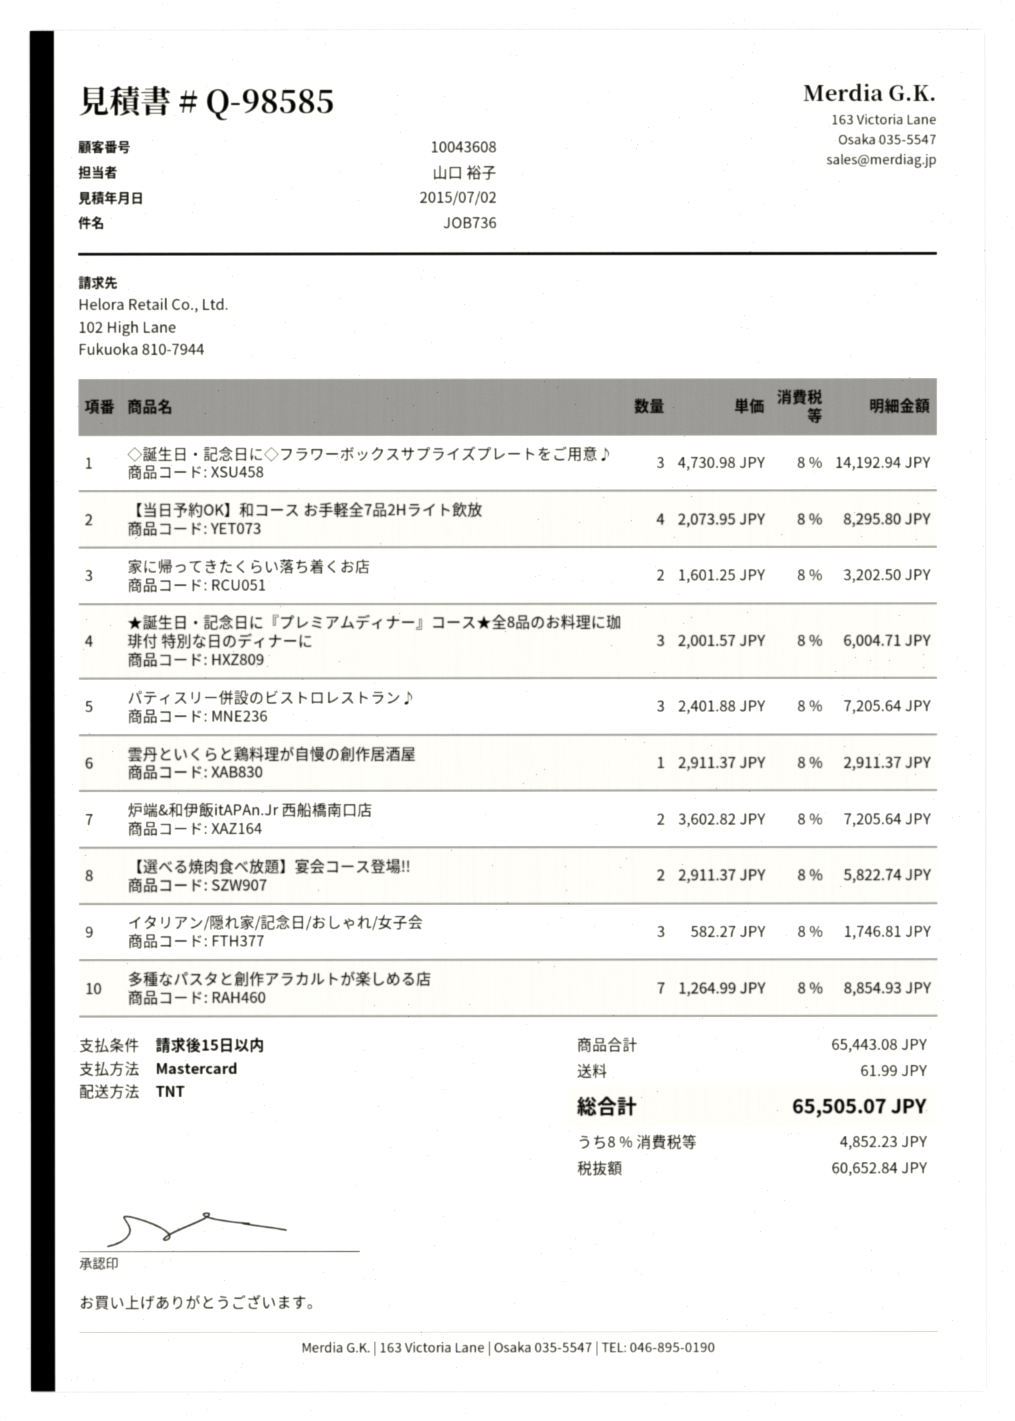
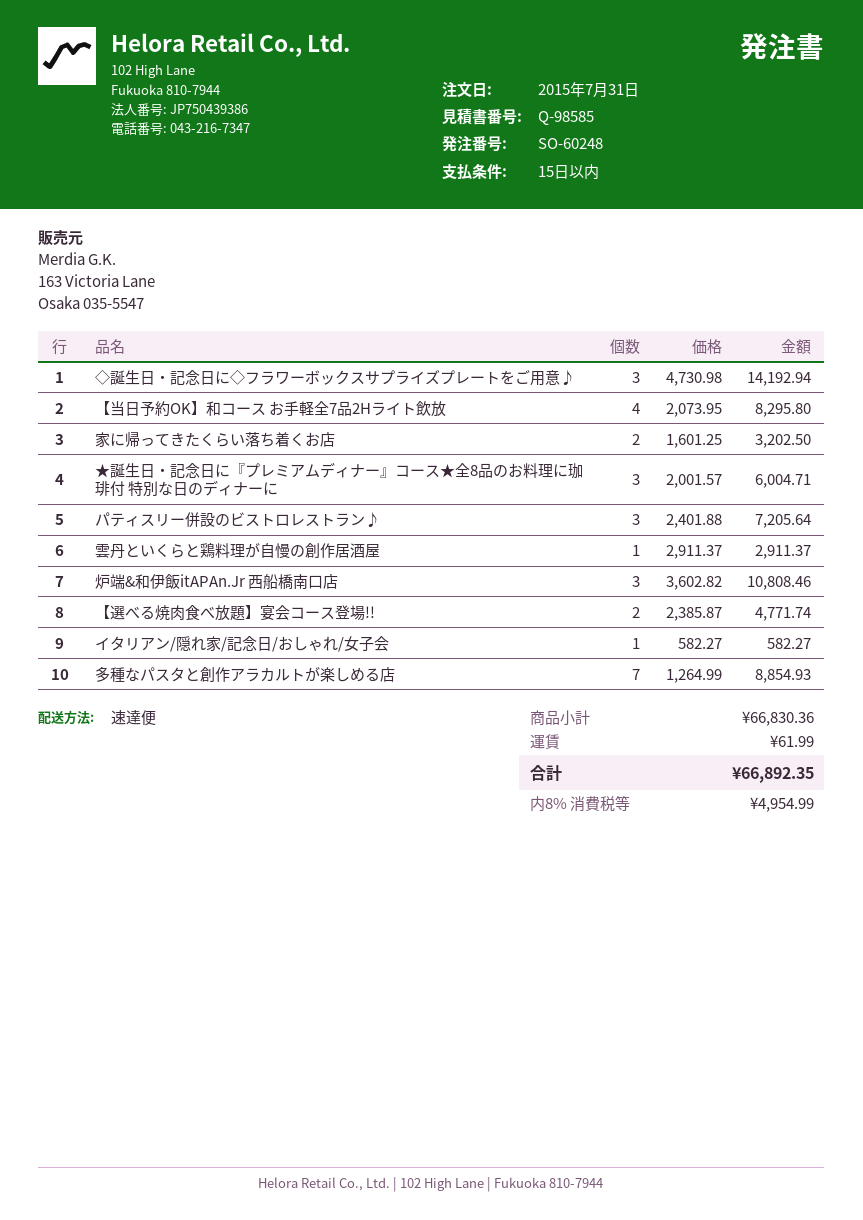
shipping method: TNT -> express
炉端&和伊飯itAPAn.Jr 西船橋南口店: 2 x 3602.82 = 7205.64 -> 3 x 3602.82 = 10808.46
【選べる焼肉食べ放題】宴会コース登場!!: 2 x 2911.37 = 5822.74 -> 2 x 2385.87 = 4771.74
イタリアン/隠れ家/記念日/おしゃれ/女子会: 3 x 582.27 = 1746.81 -> 1 x 582.27 = 582.27
subtotal: 65443.08 -> 66830.36
tax: 8% = 4852.23 -> 8% = 4954.99
total: 65505.07 -> 66892.35

